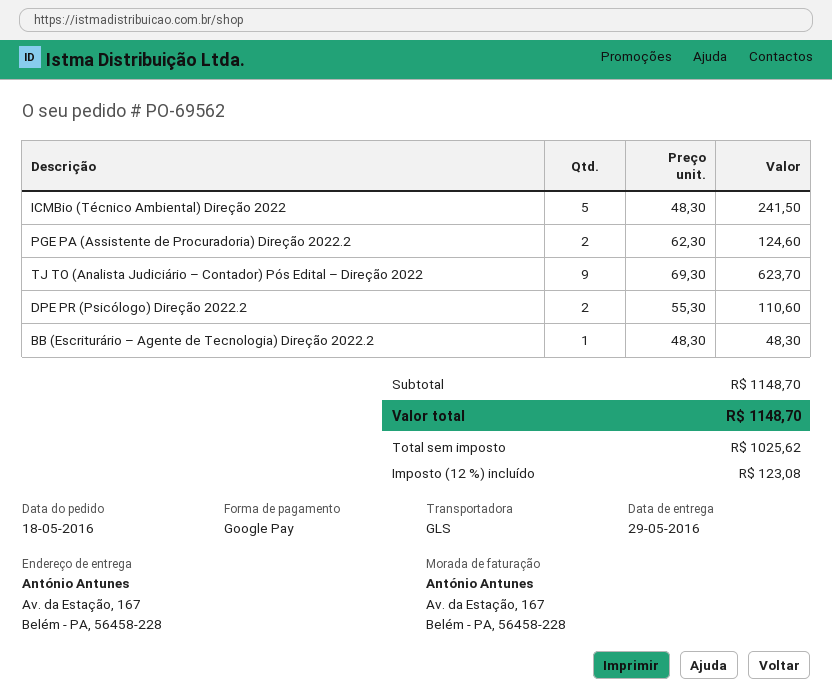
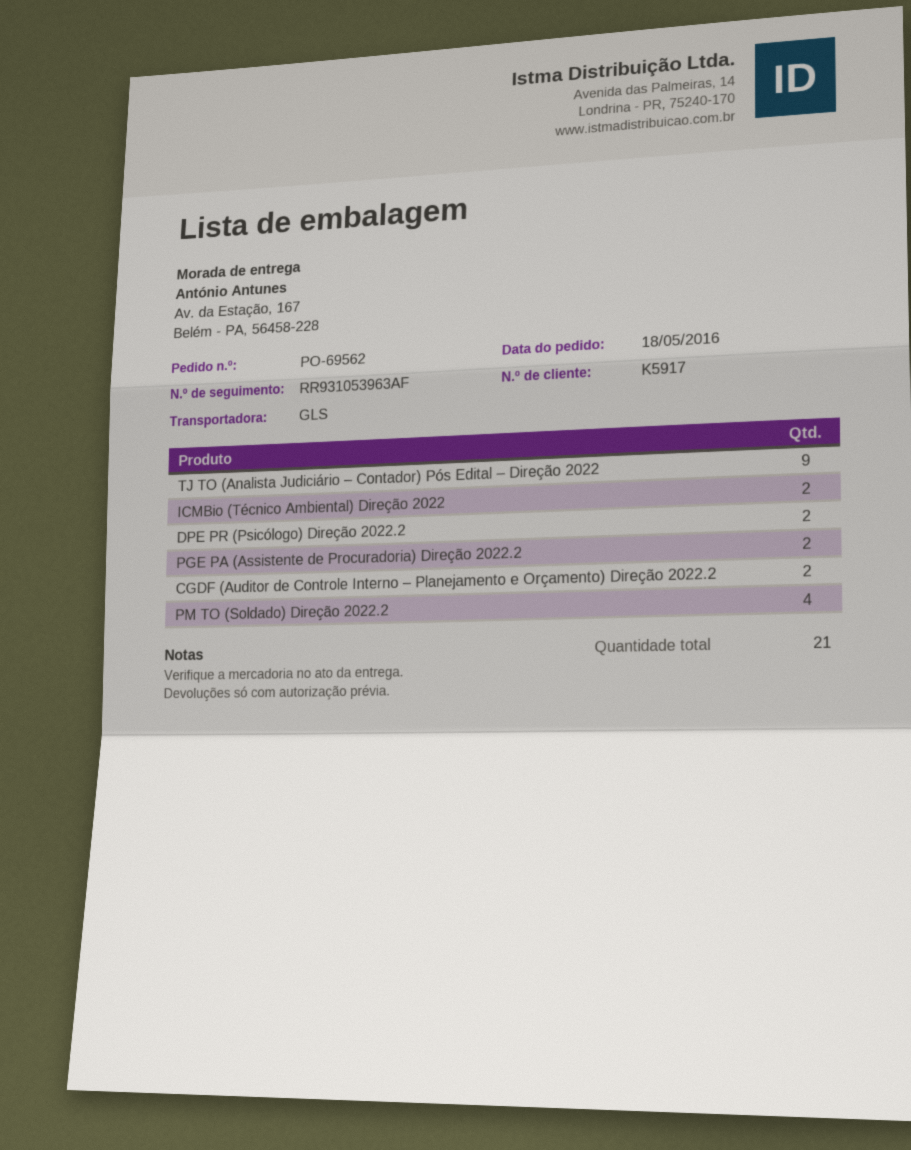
ICMBio (Técnico Ambiental) Direção 2022: 5 -> 2
BB (Escriturário – Agente de Tecnologia) Direção 2022.2: 1 -> none
CGDF (Auditor de Controle Interno – Planejamento e Orçamento) Direção 2022.2: none -> 2
PM TO (Soldado) Direção 2022.2: none -> 4

